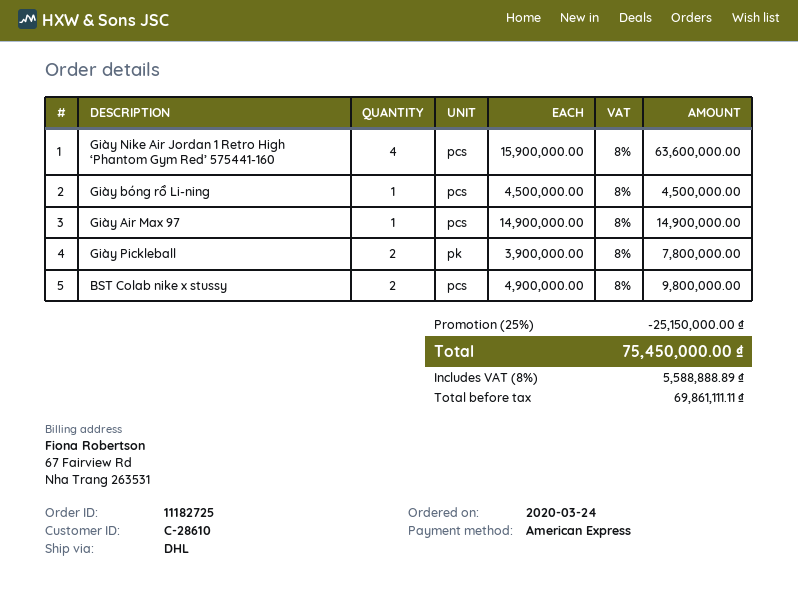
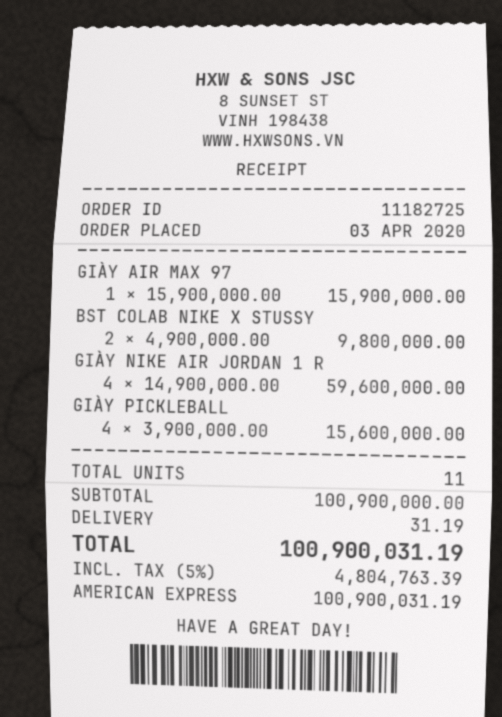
order date: 2020-03-24 -> 2020-04-03
Giày Nike Air Jordan 1 Retro High ‘Phantom Gym Red’ 575441-160: 4 x 15900000.00 = 63600000.00 -> 4 x 14900000.00 = 59600000.00
Giày bóng rổ Li-ning: 1 x 4500000.00 = 4500000.00 -> none
Giày Air Max 97: 1 x 14900000.00 = 14900000.00 -> 1 x 15900000.00 = 15900000.00
Giày Pickleball: 2 x 3900000.00 = 7800000.00 -> 4 x 3900000.00 = 15600000.00
discount: 25% = 25150000.00 -> none
shipping: none -> 31.19
tax: 8% = 5588888.89 -> 5% = 4804763.39
total: 75450000.00 -> 100900031.19

